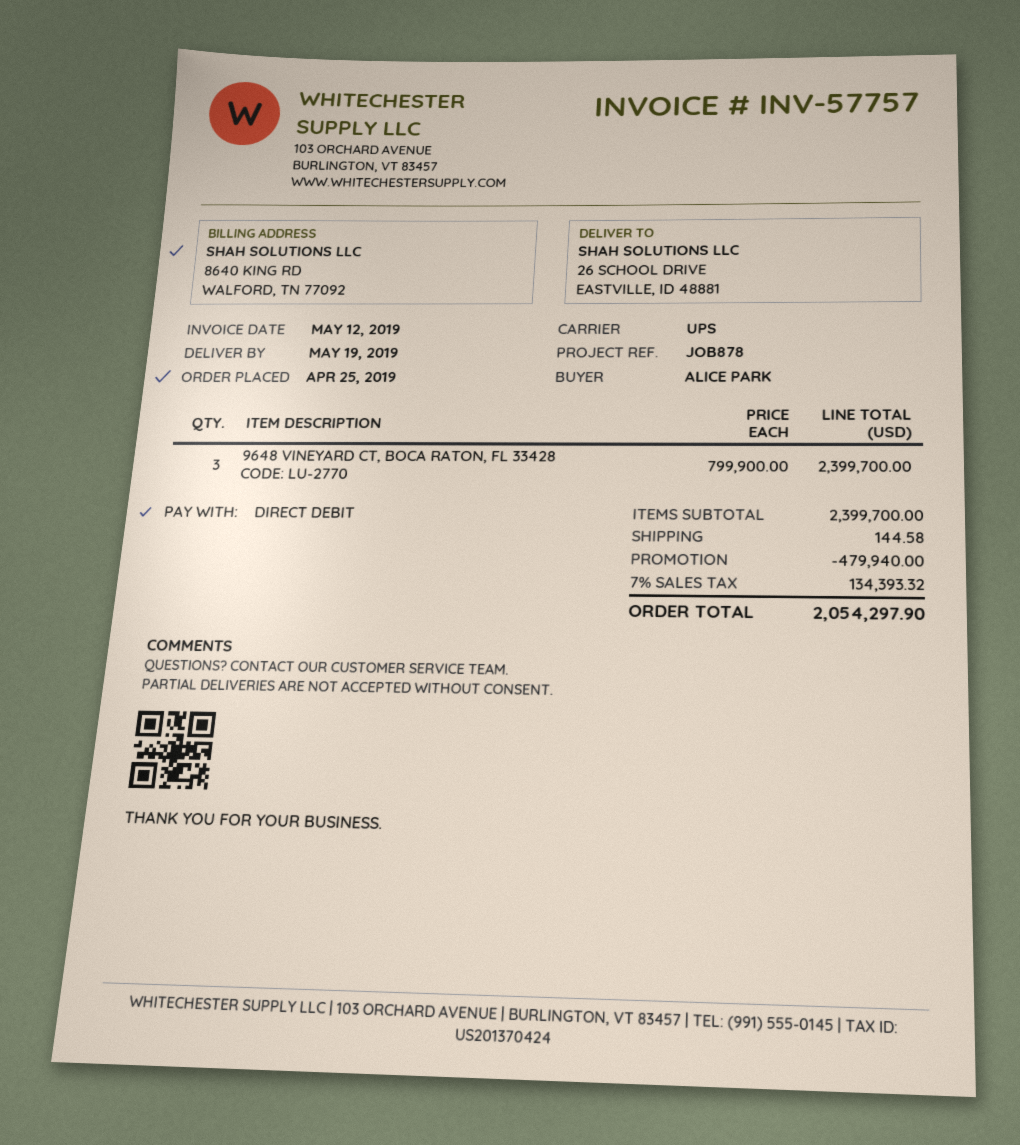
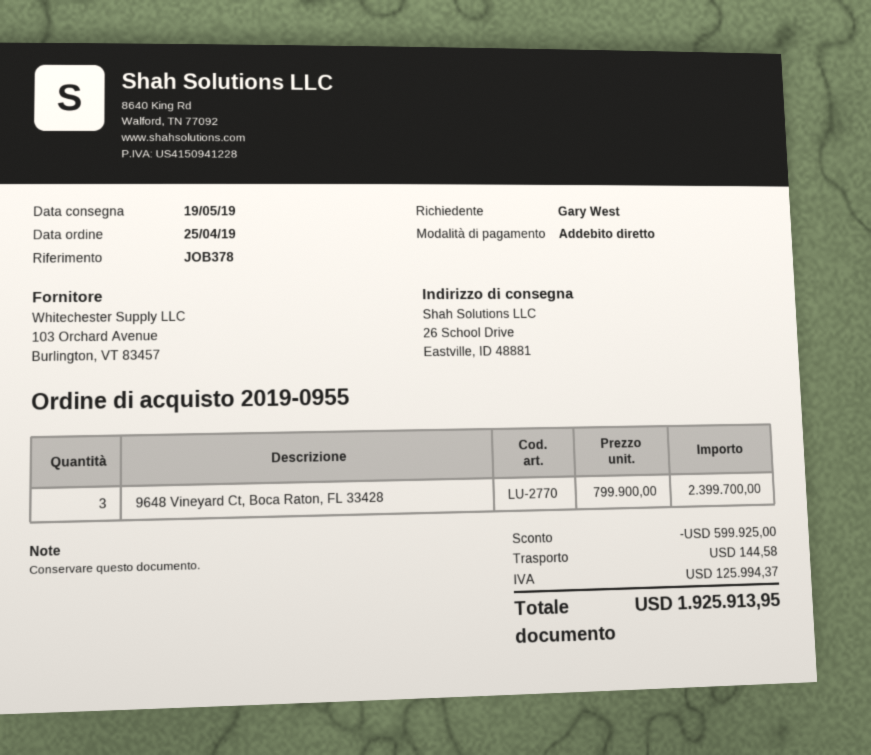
reference: JOB878 -> JOB378
ordered by: ALICE PARK -> Gary West
discount: 479940.00 -> 599925.00
tax: 134393.32 -> 125994.37
total: 2054297.90 -> 1925913.95

